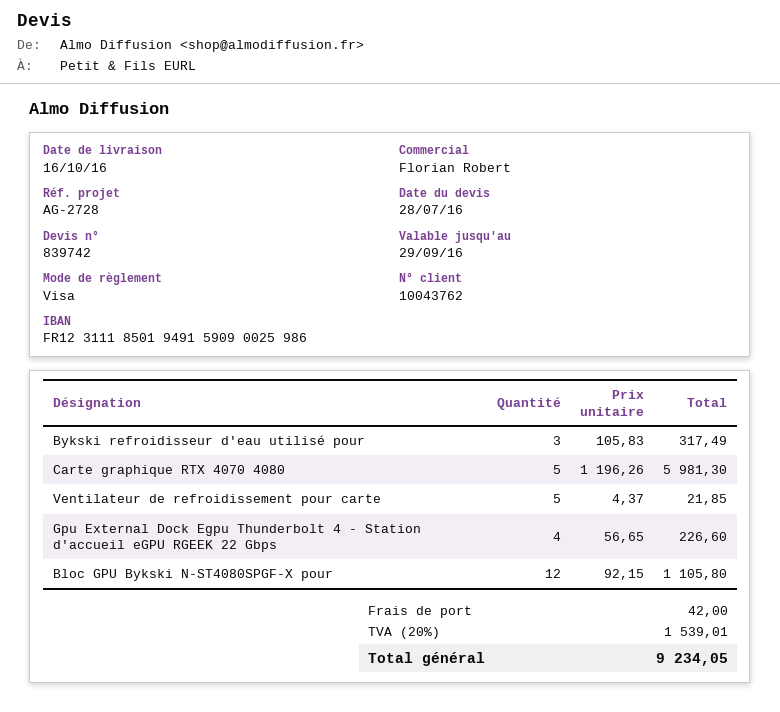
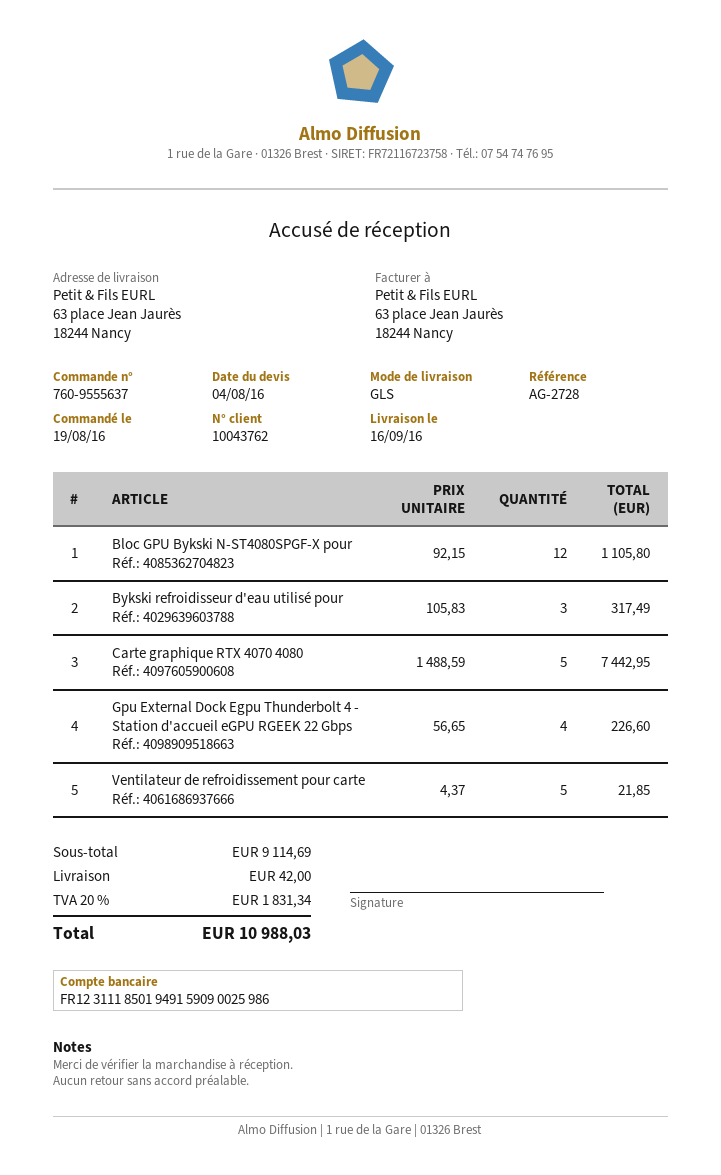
quote date: 2016-07-28 -> 2016-08-04
delivery date: 2016-10-16 -> 2016-09-16
Carte graphique RTX 4070 4080: 5 x 1196.26 = 5981.30 -> 5 x 1488.59 = 7442.95
tax: 20% = 1539.01 -> 20% = 1831.34
total: 9234.05 -> 10988.03

